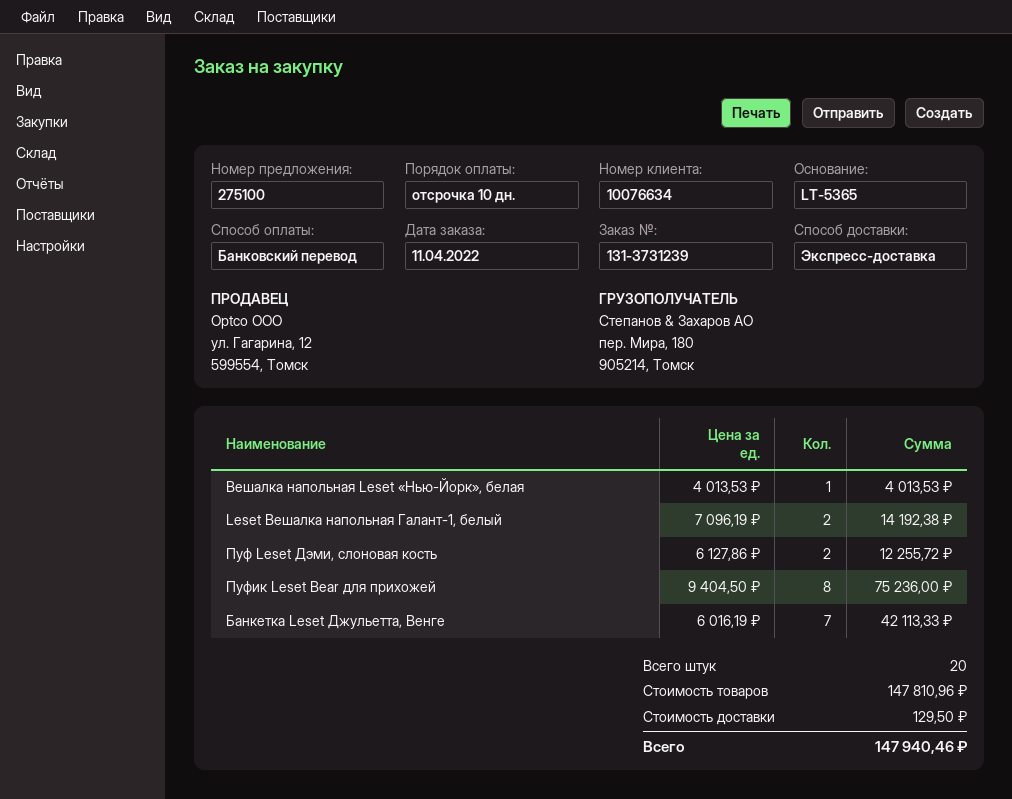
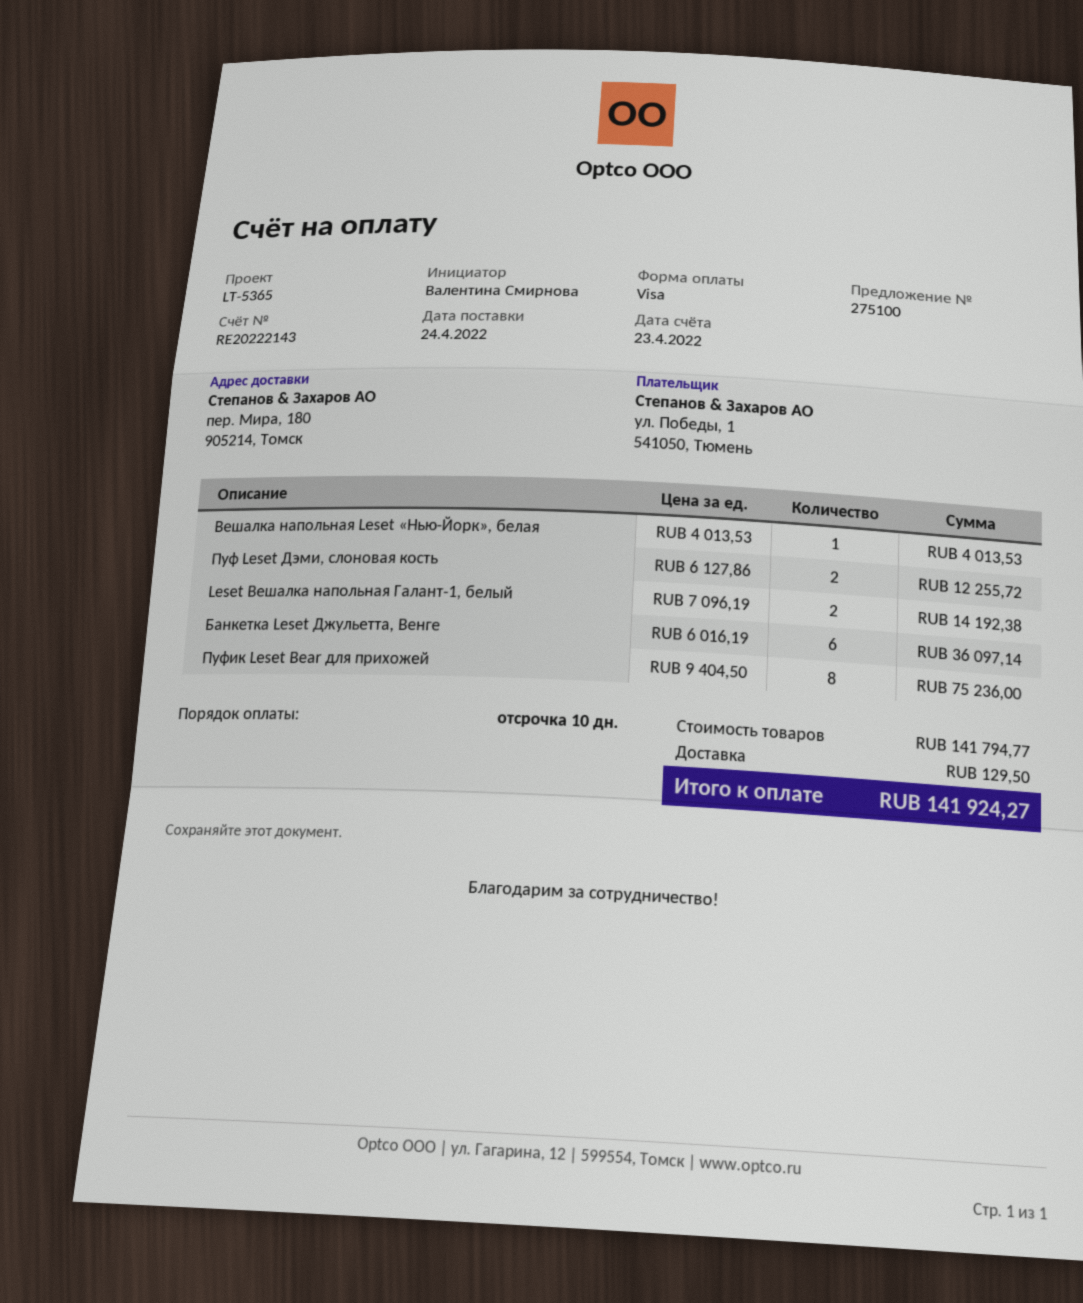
payment method: bank transfer -> Visa
Банкетка Leset Джульетта, Венге: 7 x 6016.19 = 42113.33 -> 6 x 6016.19 = 36097.14
subtotal: 147810.96 -> 141794.77
total: 147940.46 -> 141924.27

